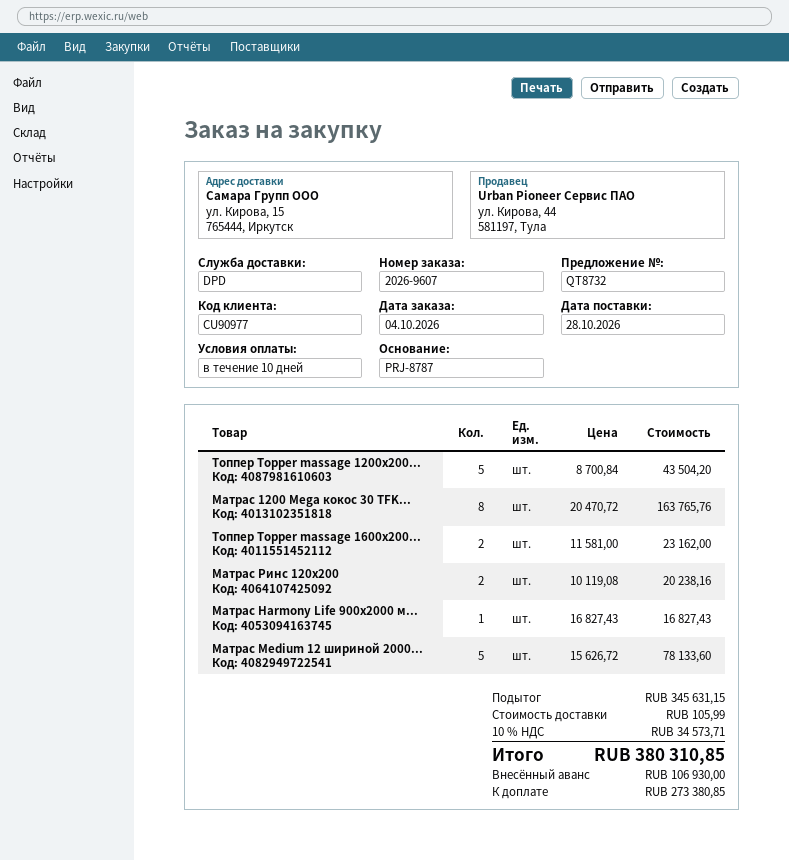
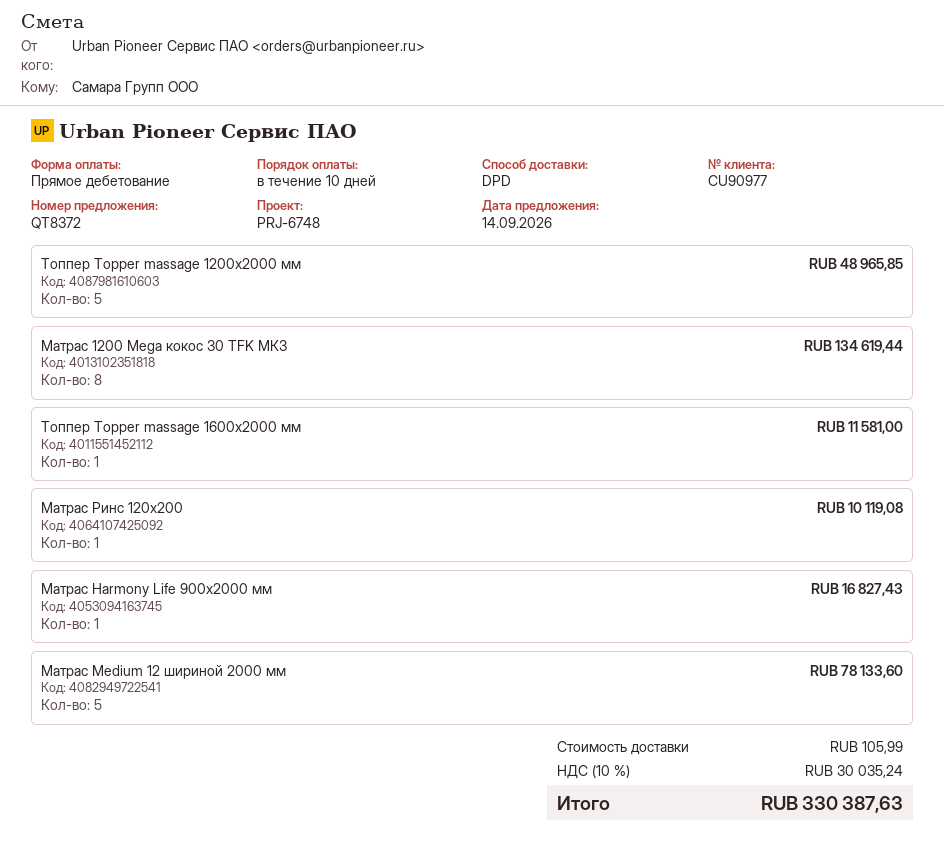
quote number: QT8732 -> QT8372
reference: PRJ-8787 -> PRJ-6748
Топпер Topper massage 1200х200...: 5 for 43504.20 -> 5 for 48965.85
Матрас 1200 Mega кокос 30 TFK...: 8 for 163765.76 -> 8 for 134619.44
Топпер Topper massage 1600х200...: 2 for 23162.00 -> 1 for 11581.00
Матрас Ринс 120х200: 2 for 20238.16 -> 1 for 10119.08
tax: 10% = 34573.71 -> 10% = 30035.24
total: 380310.85 -> 330387.63

